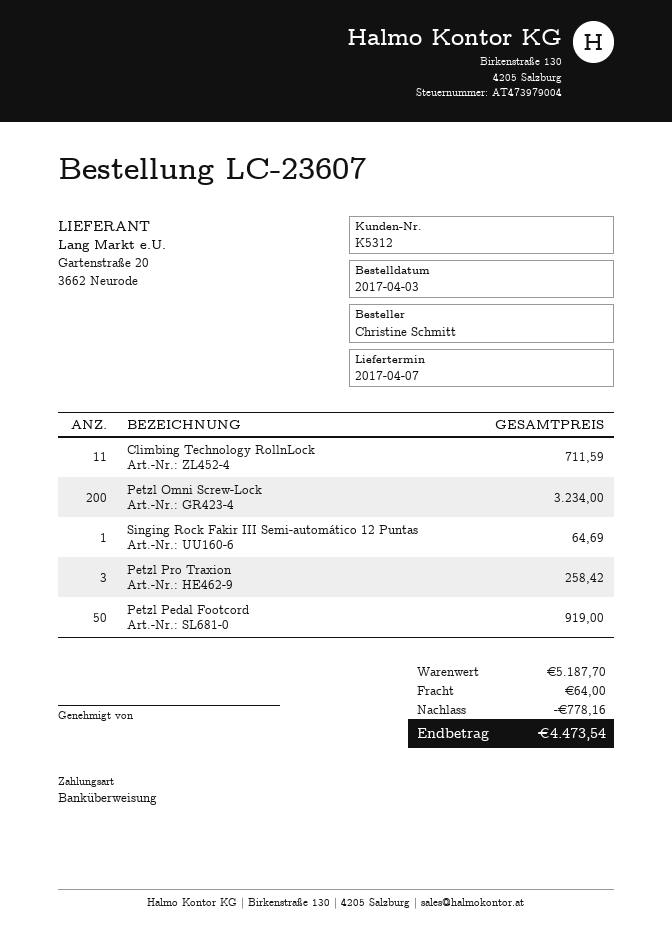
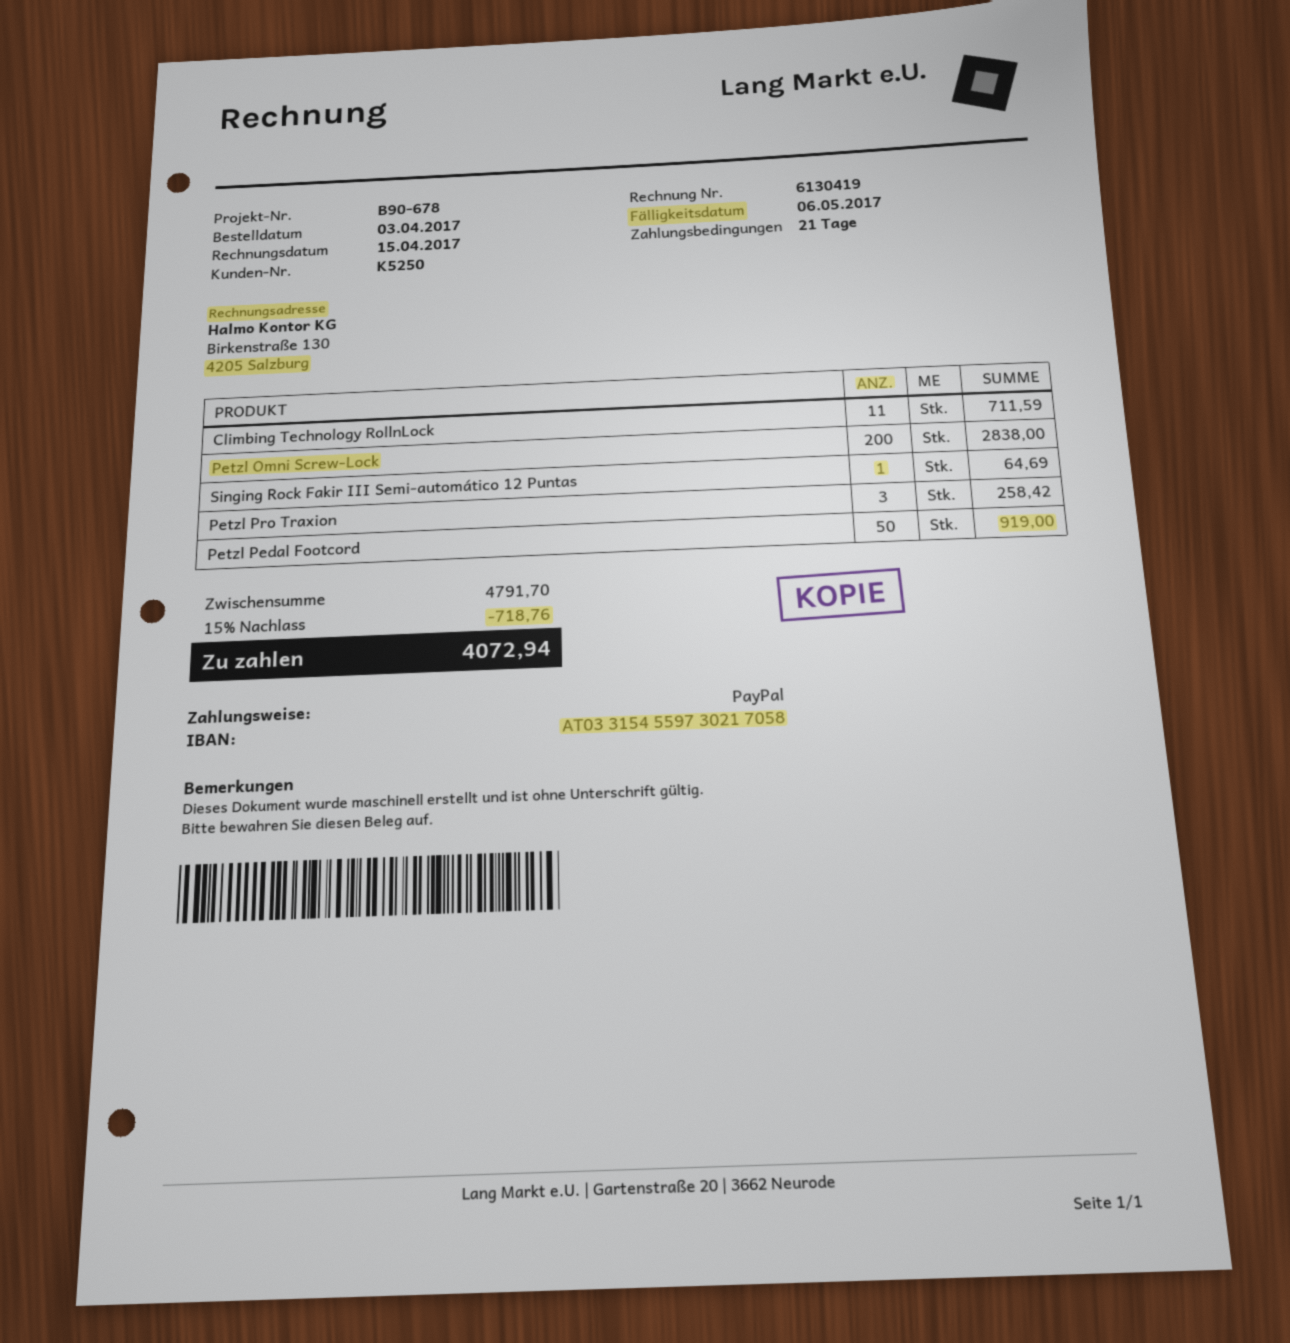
customer number: K5312 -> K5250
payment method: bank transfer -> PayPal
Petzl Omni Screw-Lock: 200 for 3234.00 -> 200 for 2838.00
subtotal: 5187.70 -> 4791.70
discount: 778.16 -> 718.76
shipping: 64.00 -> none
total: 4473.54 -> 4072.94

